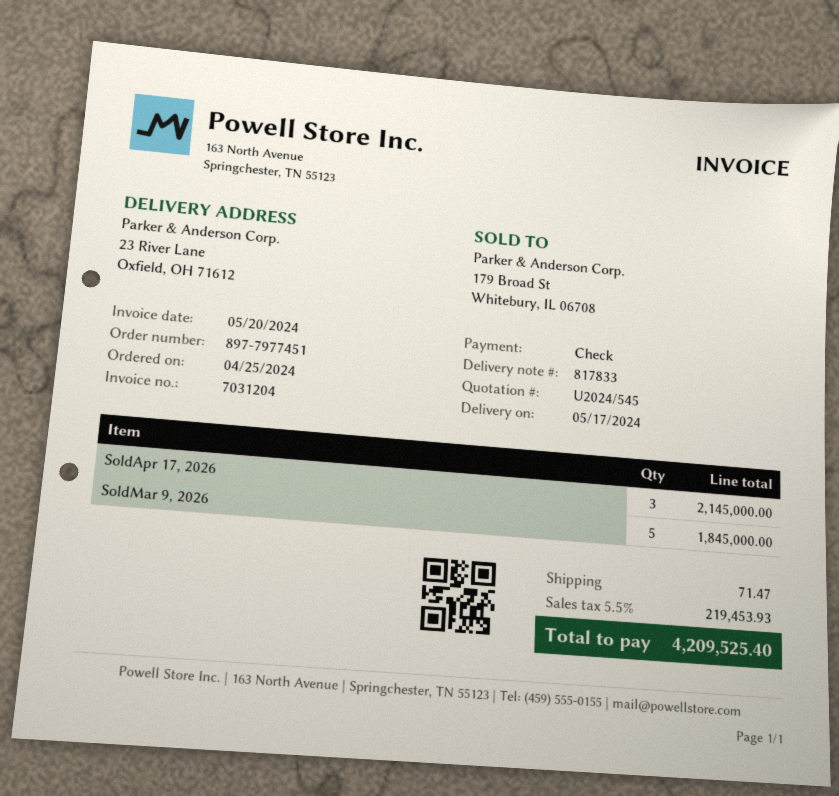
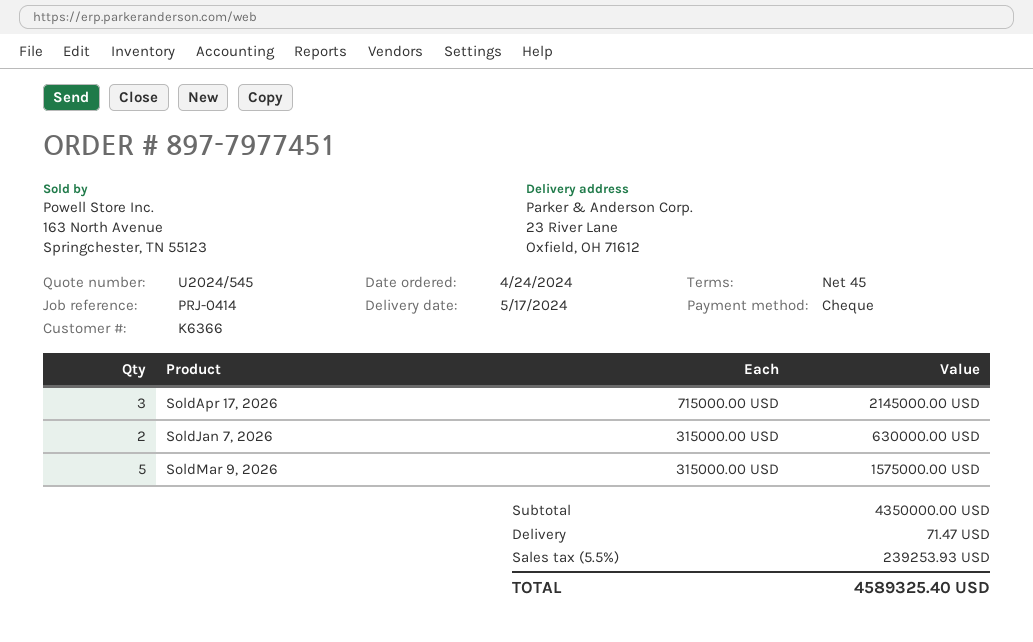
order date: 2024-04-25 -> 2024-04-24
SoldMar 9, 2026: 5 for 1845000.00 -> 5 for 1575000.00
SoldJan 7, 2026: none -> 2 for 630000.00
tax: 5.5% = 219453.93 -> 5.5% = 239253.93
total: 4209525.40 -> 4589325.40

